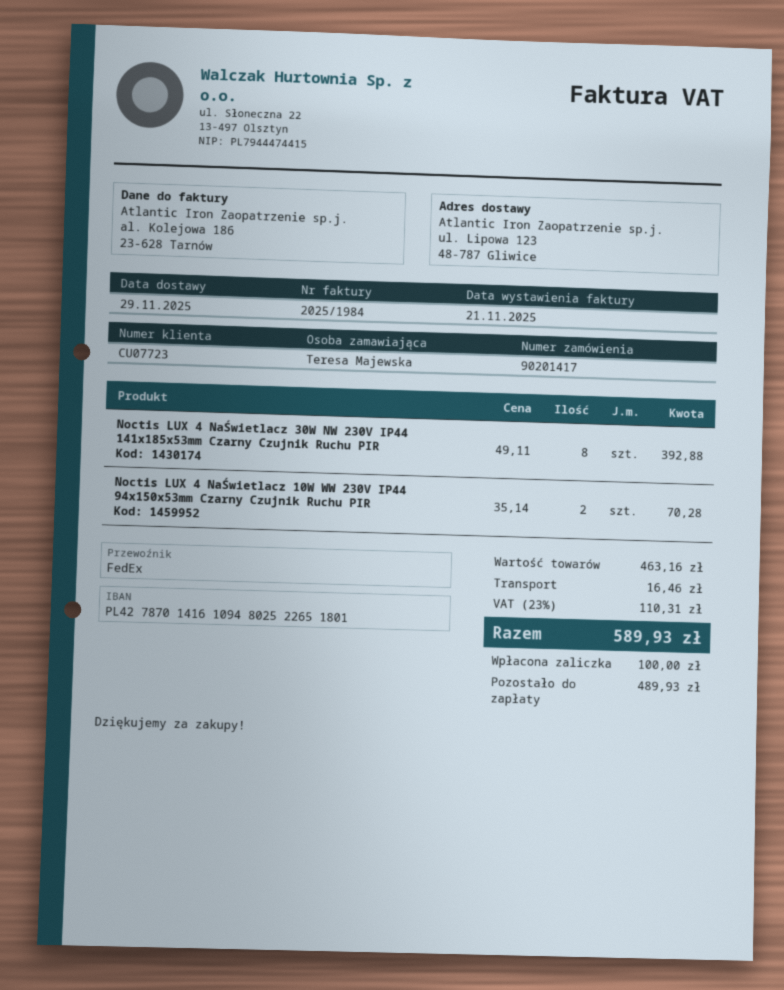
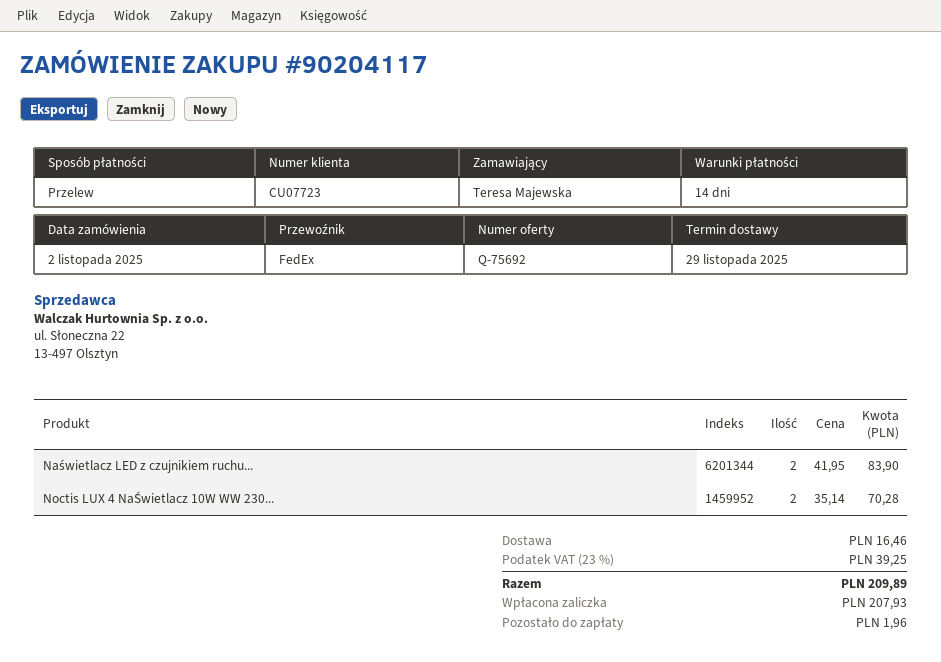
order number: 90201417 -> 90204117
Noctis LUX 4 NaŚwietlacz 30W NW 230V IP44 141x185x53mm Czarny Czujnik Ruchu PIR: 8 x 49.11 = 392.88 -> none
Naświetlacz LED z czujnikiem ruchu...: none -> 2 x 41.95 = 83.90
tax: 23% = 110.31 -> 23% = 39.25
total: 589.93 -> 209.89
deposit: 100.00 -> 207.93
balance: 489.93 -> 1.96

